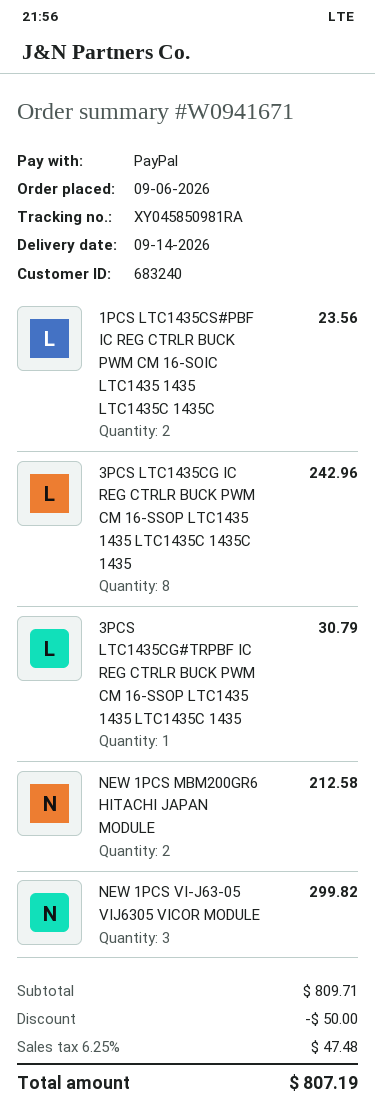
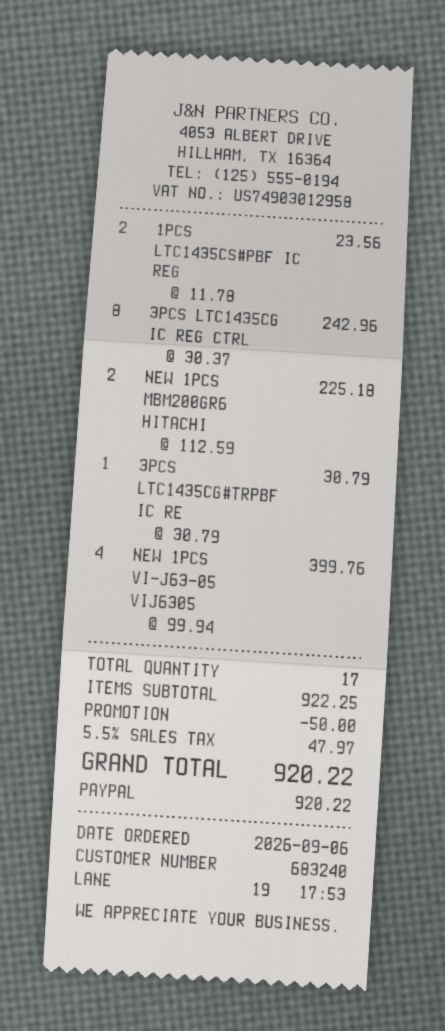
NEW 1PCS MBM200GR6 HITACHI JAPAN MODULE: 2 for 212.58 -> 2 for 225.18
NEW 1PCS VI-J63-05 VIJ6305 VICOR MODULE: 3 for 299.82 -> 4 for 399.76
subtotal: 809.71 -> 922.25
tax: 6.25% = 47.48 -> 5.5% = 47.97
total: 807.19 -> 920.22

